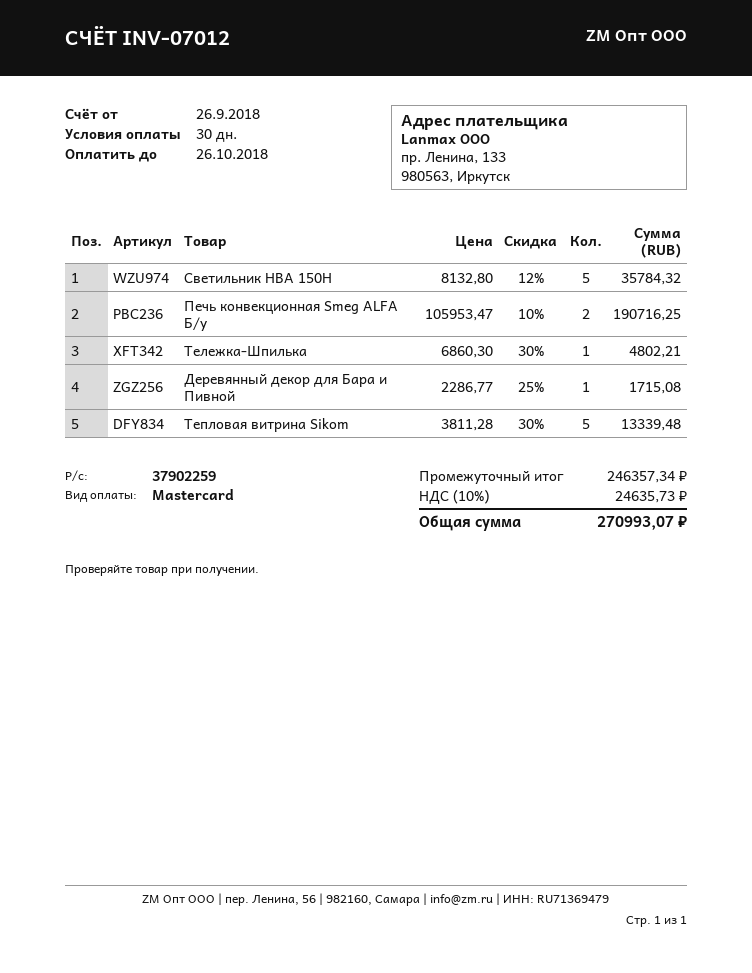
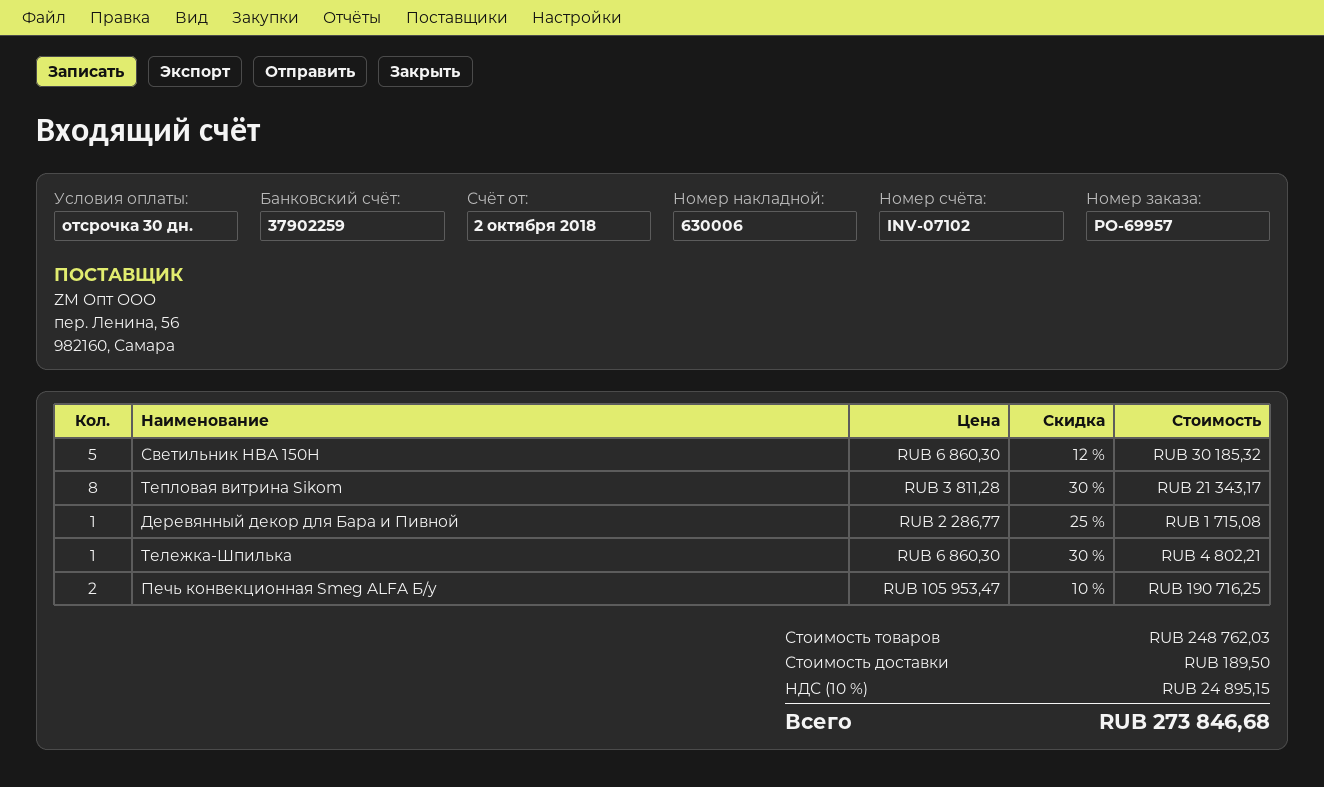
invoice number: INV-07012 -> INV-07102
invoice date: 2018-09-26 -> 2018-10-02
Светильник HBA 150H: 5 x 8132.80 - 12% = 35784.32 -> 5 x 6860.30 - 12% = 30185.32
Тепловая витрина Sikom: 5 x 3811.28 - 30% = 13339.48 -> 8 x 3811.28 - 30% = 21343.17
subtotal: 246357.34 -> 248762.03
shipping: none -> 189.50
tax: 10% = 24635.73 -> 10% = 24895.15
total: 270993.07 -> 273846.68

